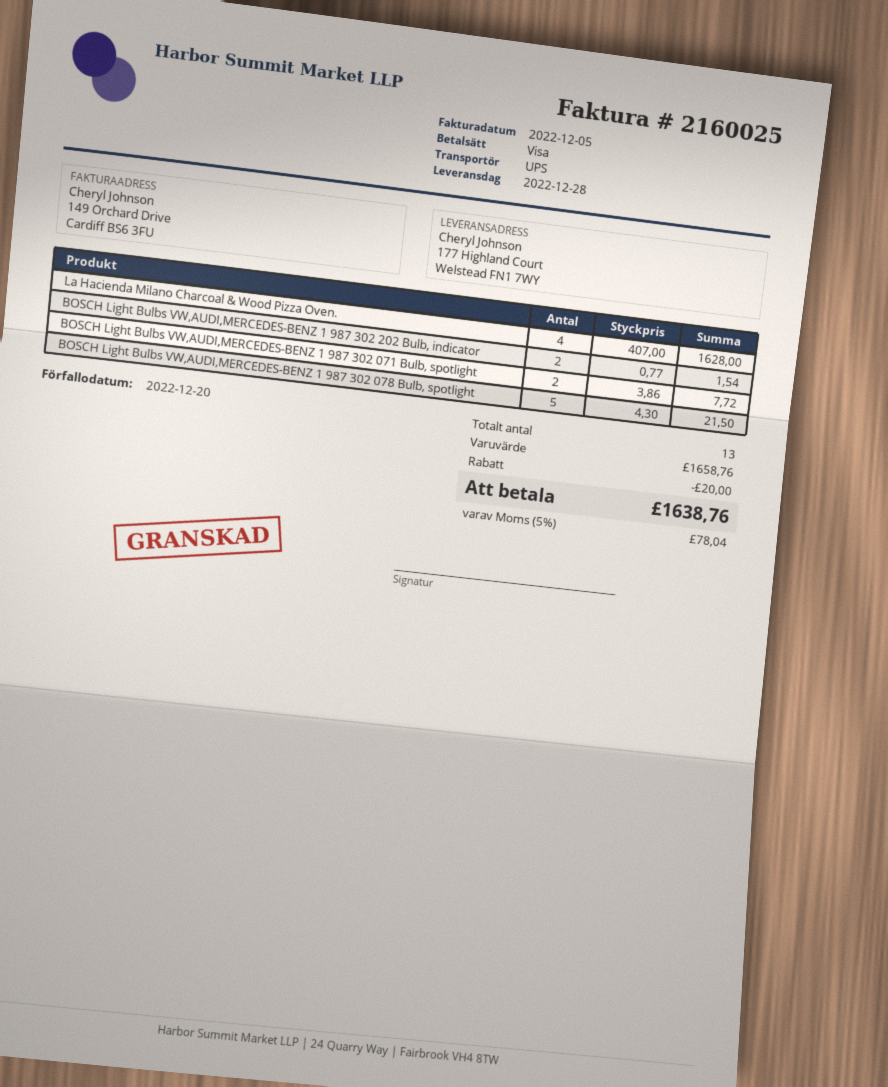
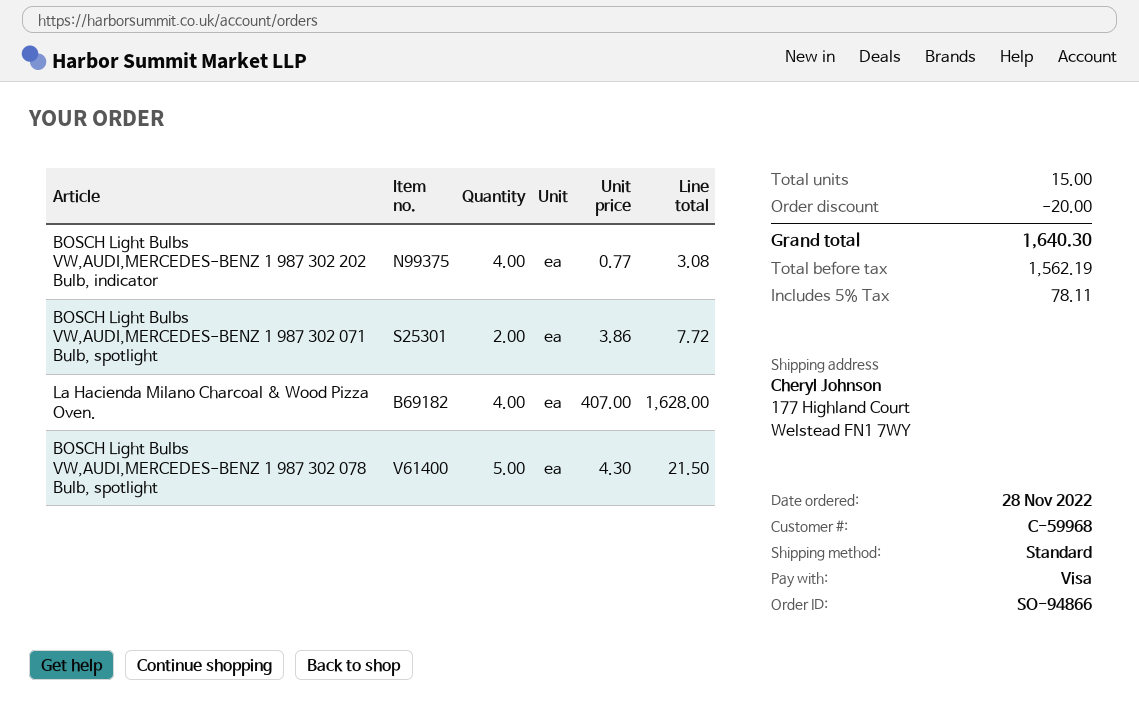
shipping method: UPS -> standard
BOSCH Light Bulbs VW,AUDI,MERCEDES-BENZ 1 987 302 202 Bulb, indicator: 2 x 0.77 = 1.54 -> 4 x 0.77 = 3.08
total quantity: 13 -> 15
tax: 5% = 78.04 -> 5% = 78.11
total: 1638.76 -> 1640.30

